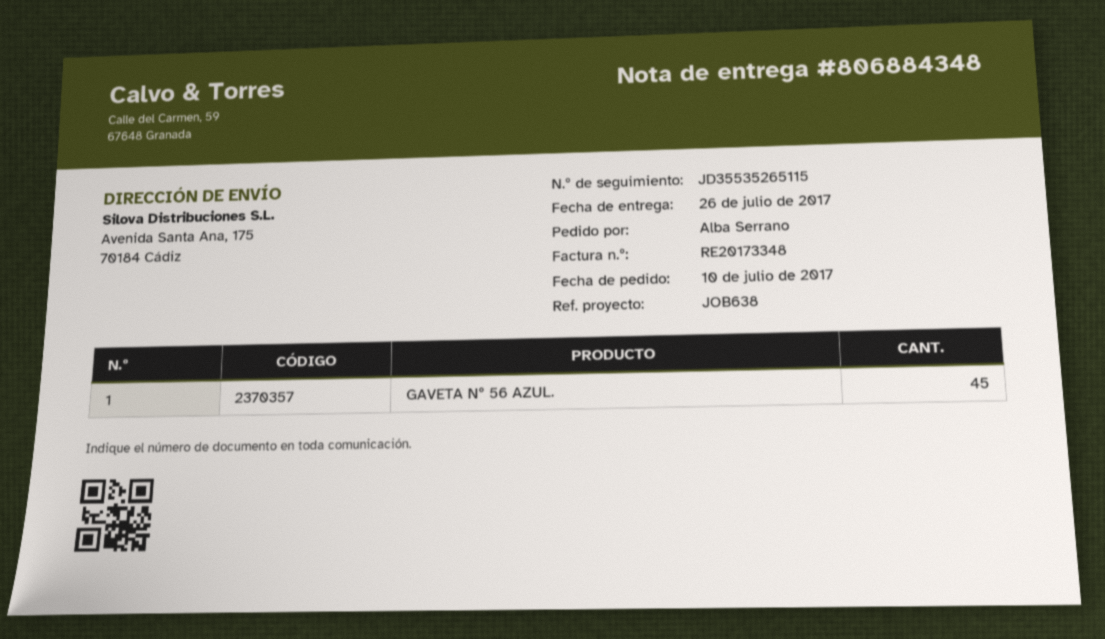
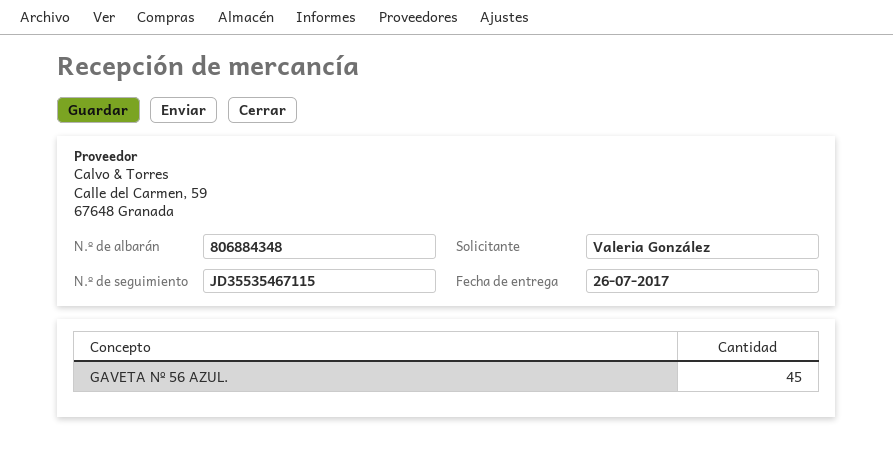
ordered by: Alba Serrano -> Valeria González
tracking number: JD35535265115 -> JD35535467115

